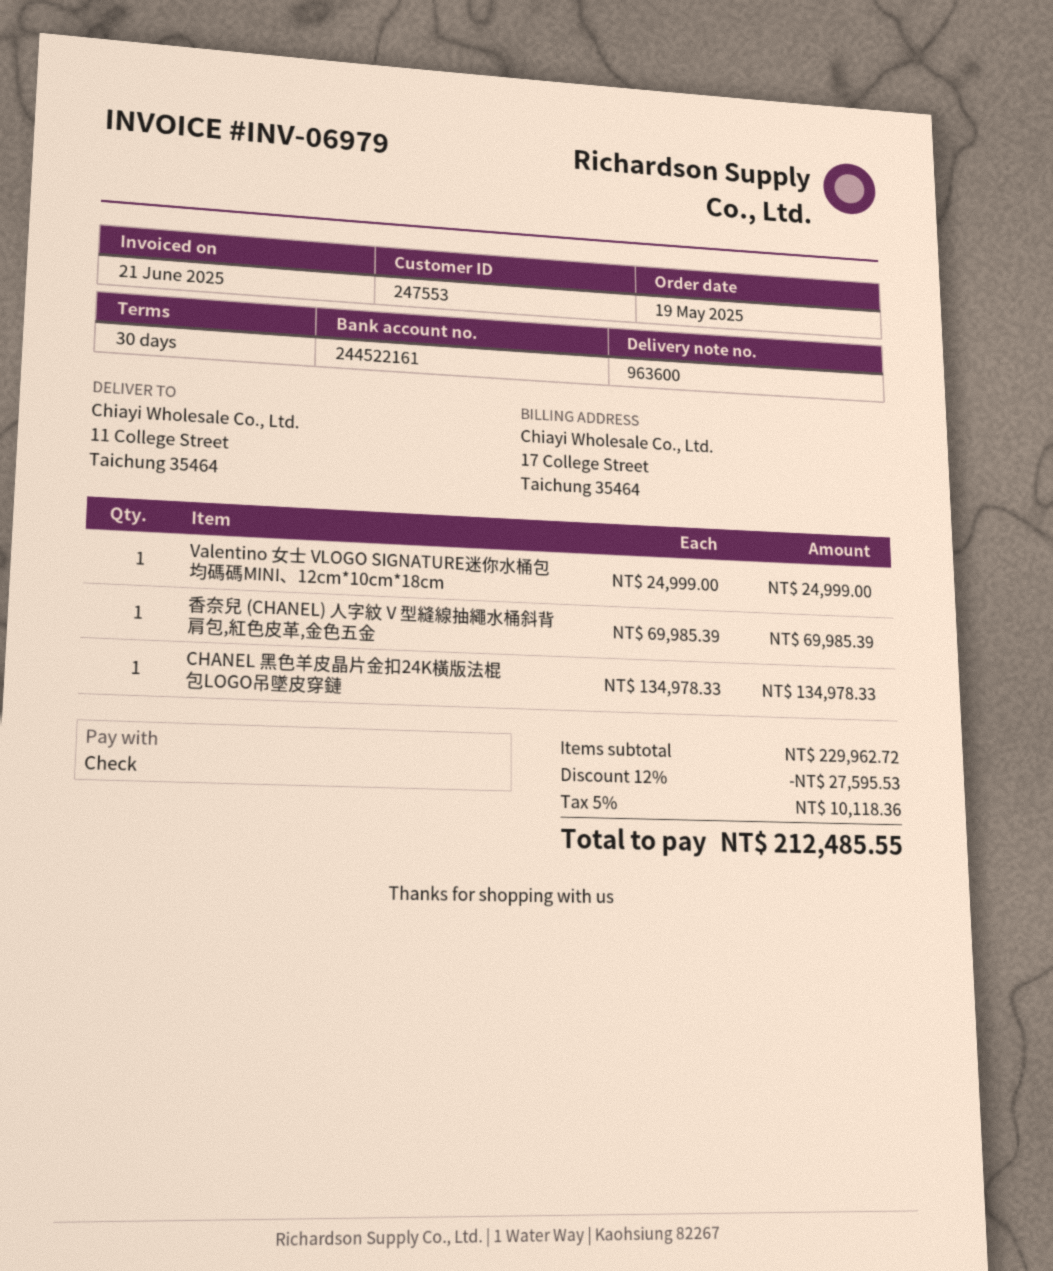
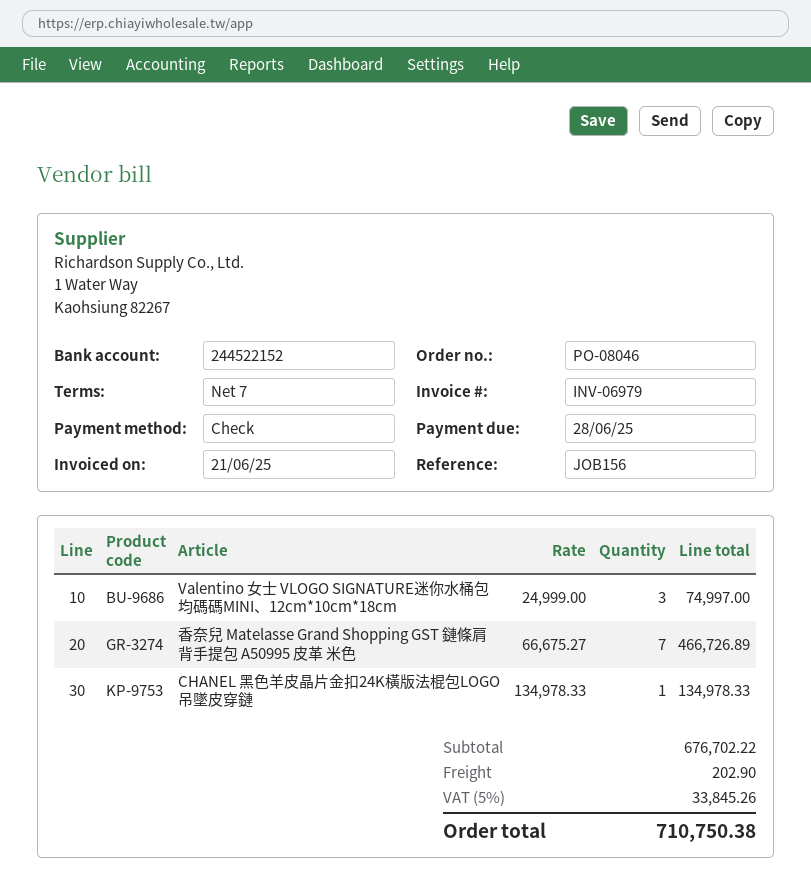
payment terms: 30 days -> 7 days
bank account: 244522161 -> 244522152
Valentino 女士 VLOGO SIGNATURE迷你水桶包均碼碼MINI、12cm*10cm*18cm: 1 x 24999.00 = 24999.00 -> 3 x 24999.00 = 74997.00
香奈兒 (CHANEL) 人字紋 V 型縫線抽繩水桶斜背肩包,紅色皮革,金色五金: 1 x 69985.39 = 69985.39 -> none
香奈兒 Matelasse Grand Shopping GST 鏈條肩背手提包 A50995 皮革 米色: none -> 7 x 66675.27 = 466726.89
subtotal: 229962.72 -> 676702.22
discount: 12% = 27595.53 -> none
shipping: none -> 202.90
tax: 5% = 10118.36 -> 5% = 33845.26
total: 212485.55 -> 710750.38

